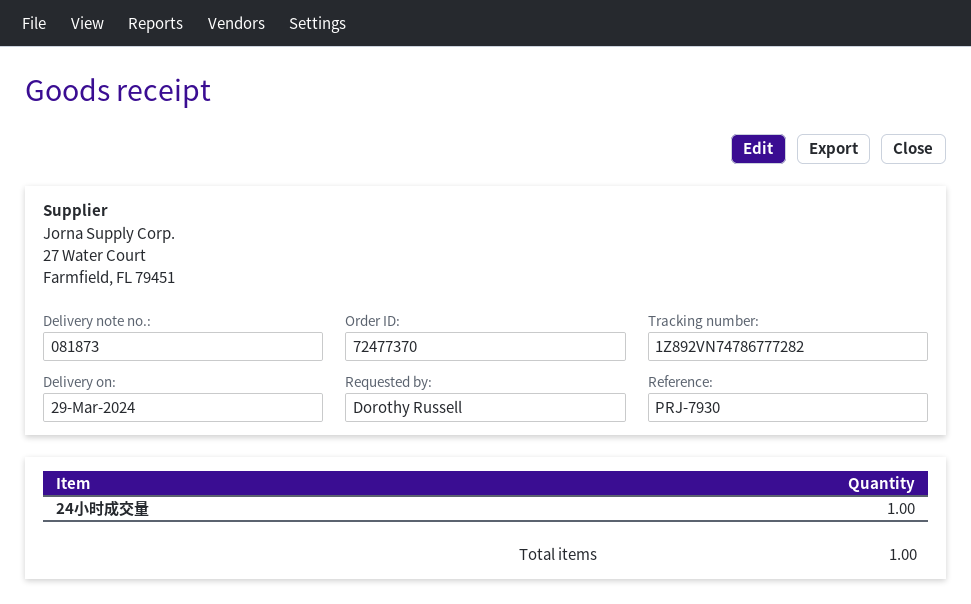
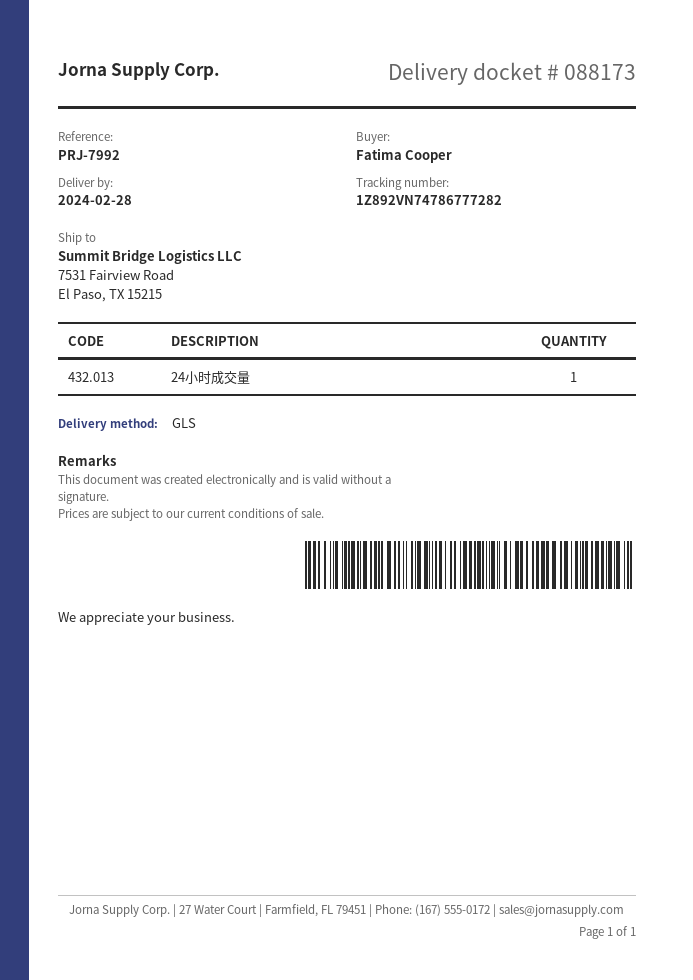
delivery note number: 081873 -> 088173
delivery date: 2024-03-29 -> 2024-02-28
reference: PRJ-7930 -> PRJ-7992
ordered by: Dorothy Russell -> Fatima Cooper

